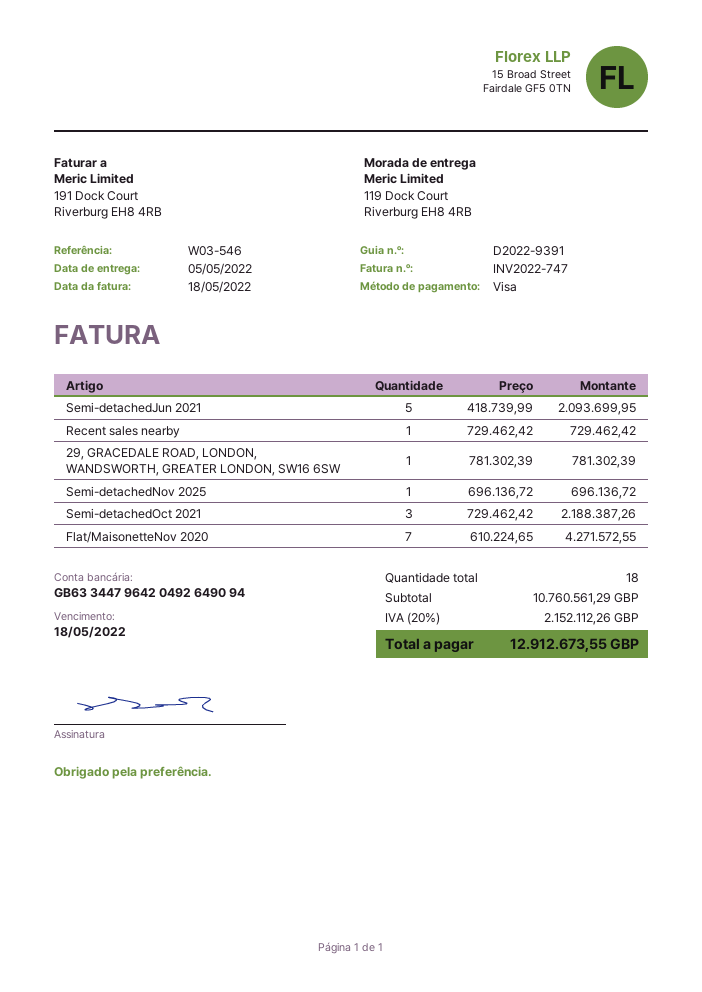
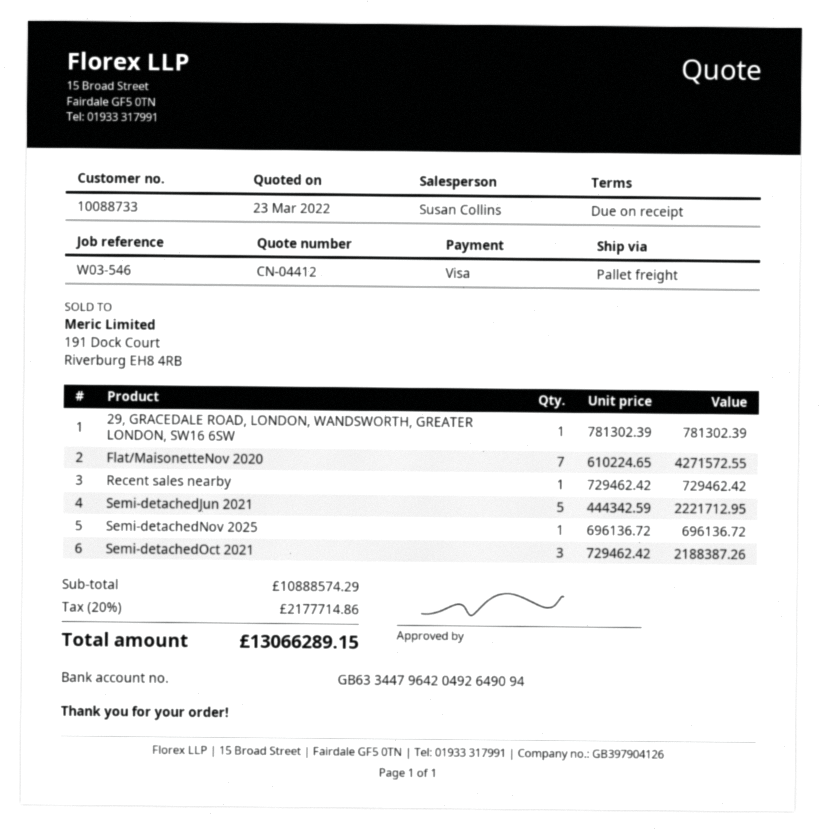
Semi-detachedJun 2021: 5 x 418739.99 = 2093699.95 -> 5 x 444342.59 = 2221712.95
subtotal: 10760561.29 -> 10888574.29
tax: 20% = 2152112.26 -> 20% = 2177714.86
total: 12912673.55 -> 13066289.15

